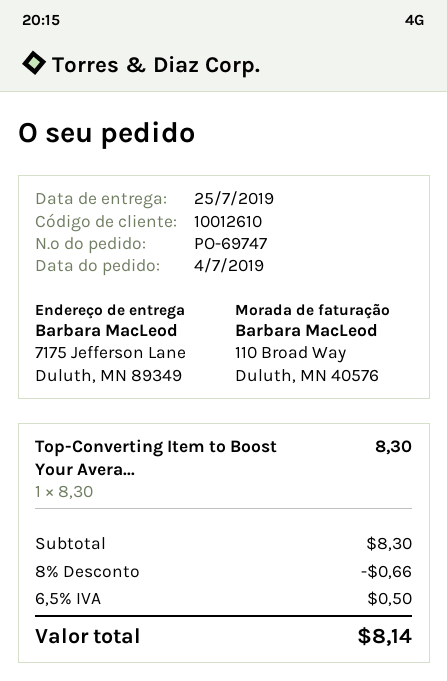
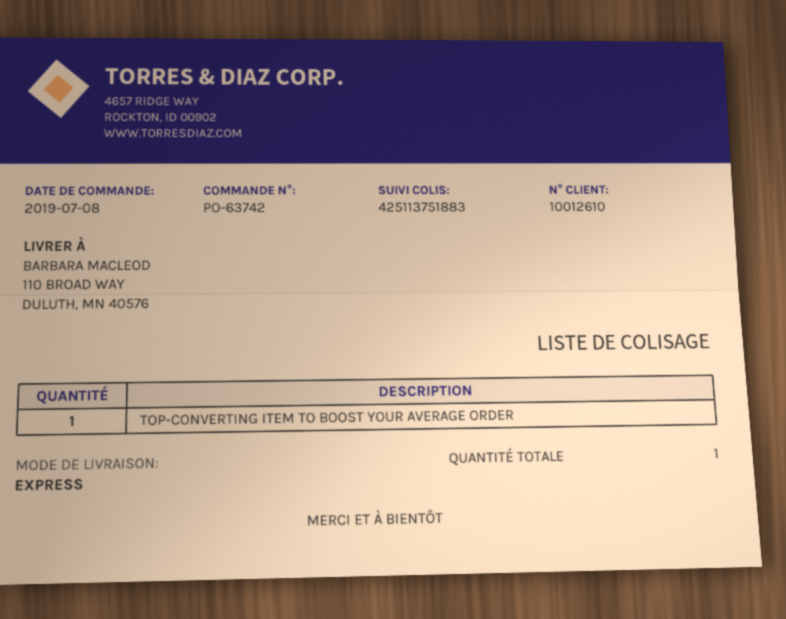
order number: PO-69747 -> PO-63742
order date: 2019-07-04 -> 2019-07-08
ship to: 7175 Jefferson Lane, Duluth, MN 89349 -> 110 BROAD WAY, DULUTH, MN 40576

